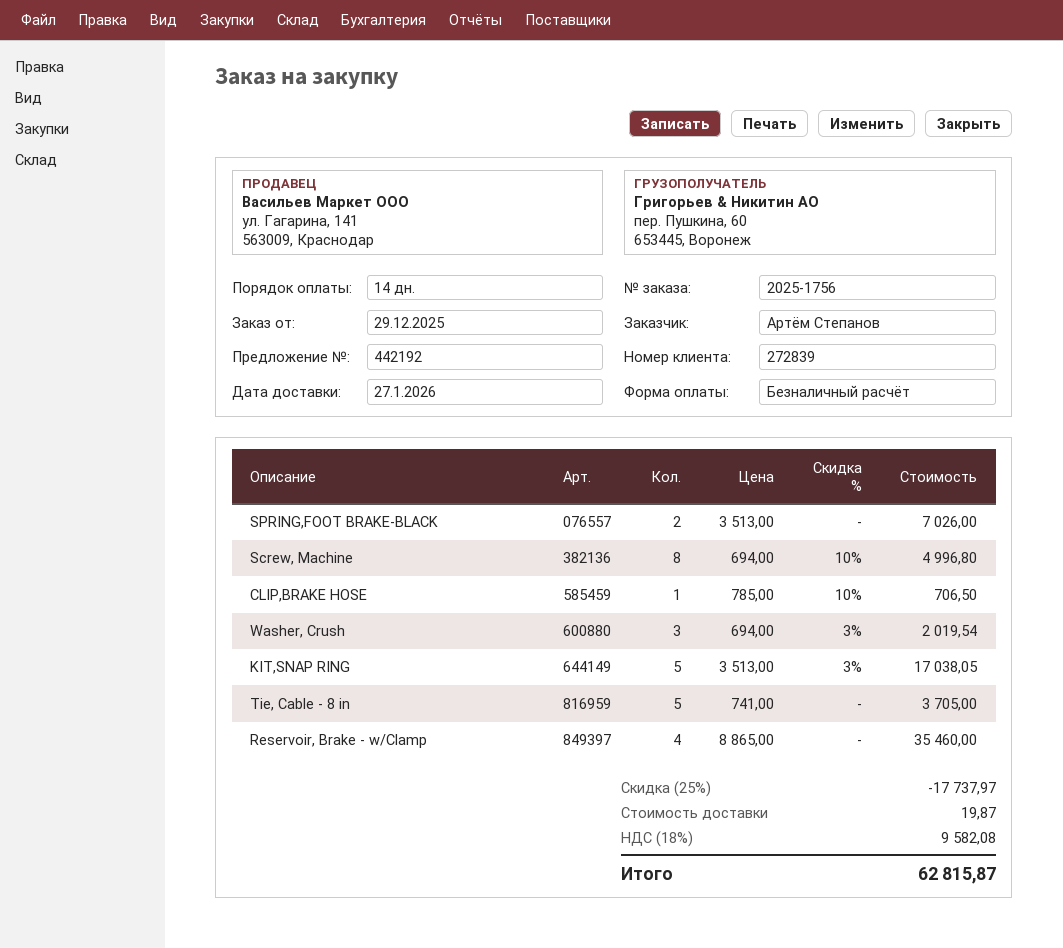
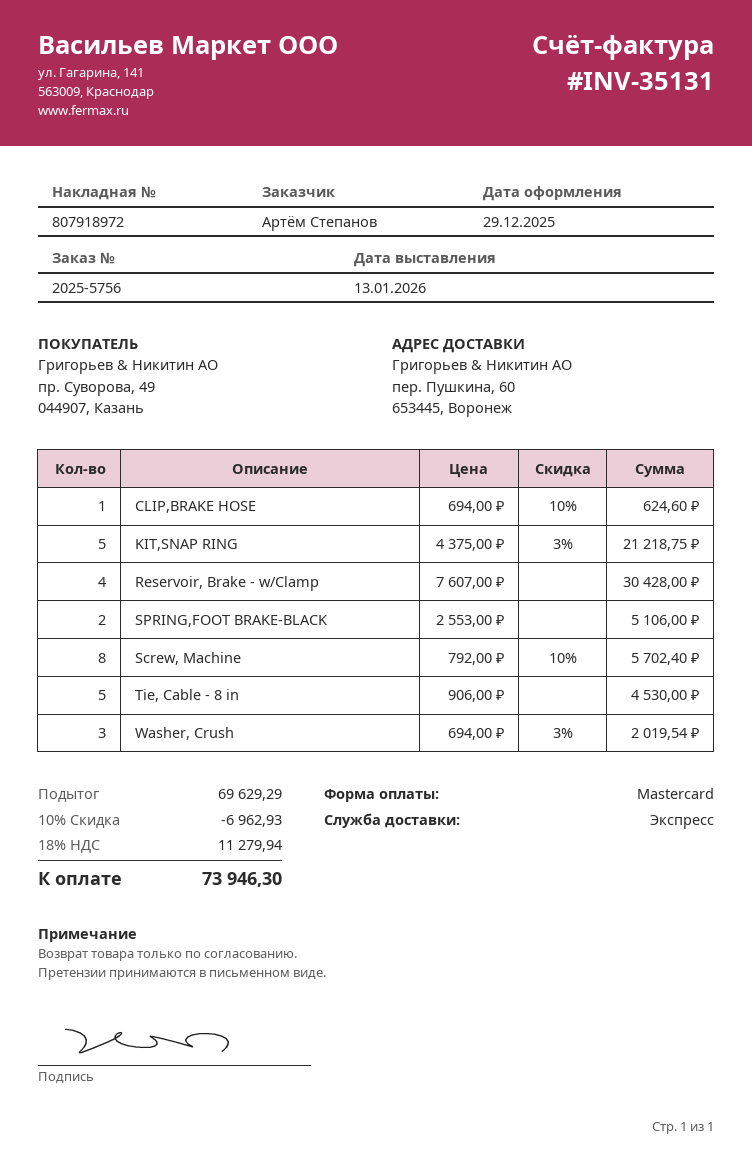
order number: 2025-1756 -> 2025-5756
payment method: bank transfer -> Mastercard
SPRING,FOOT BRAKE-BLACK: 2 x 3513.00 = 7026.00 -> 2 x 2553.00 = 5106.00
Screw, Machine: 8 x 694.00 - 10% = 4996.80 -> 8 x 792.00 - 10% = 5702.40
CLIP,BRAKE HOSE: 1 x 785.00 - 10% = 706.50 -> 1 x 694.00 - 10% = 624.60
KIT,SNAP RING: 5 x 3513.00 - 3% = 17038.05 -> 5 x 4375.00 - 3% = 21218.75
Tie, Cable - 8 in: 5 x 741.00 = 3705.00 -> 5 x 906.00 = 4530.00
Reservoir, Brake - w/Clamp: 4 x 8865.00 = 35460.00 -> 4 x 7607.00 = 30428.00
discount: 25% = 17737.97 -> 10% = 6962.93
shipping: 19.87 -> none
tax: 18% = 9582.08 -> 18% = 11279.94
total: 62815.87 -> 73946.30

